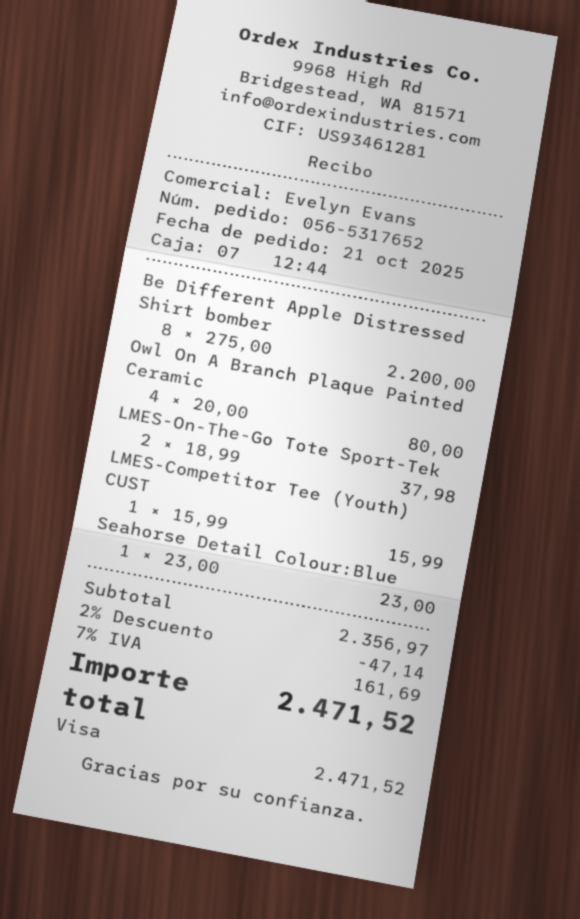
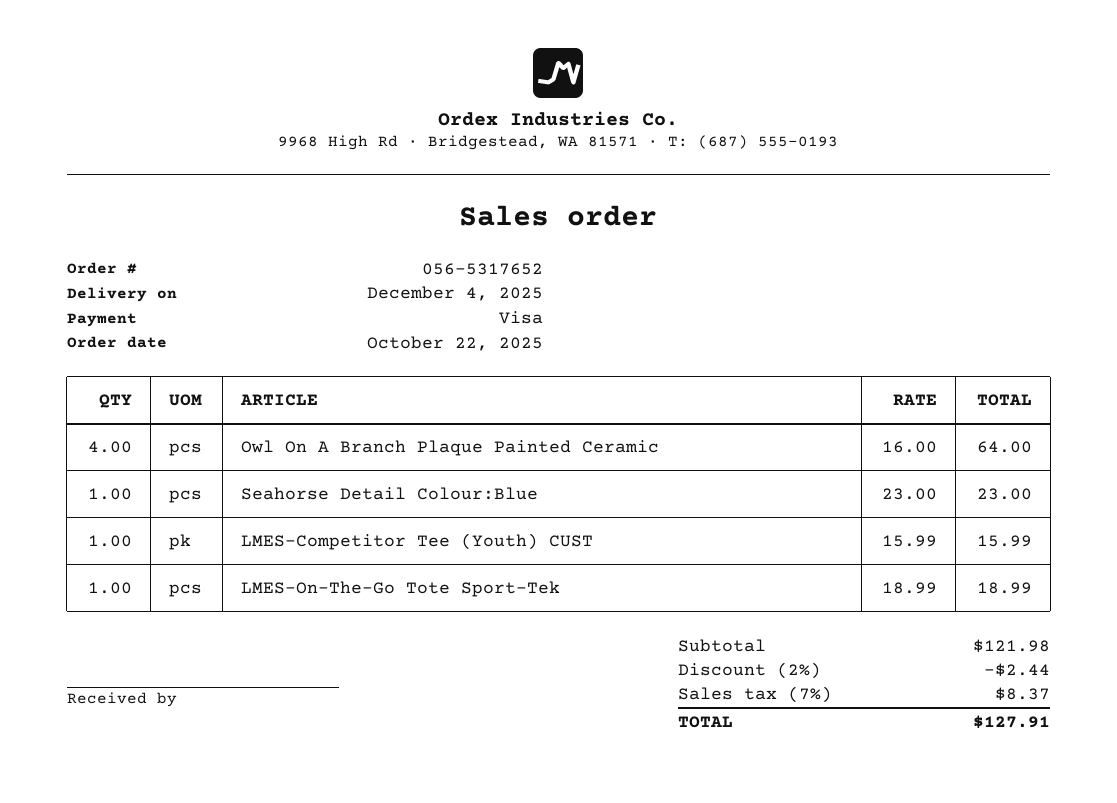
order date: 2025-10-21 -> 2025-10-22
Be Different Apple Distressed Shirt bomber: 8 x 275.00 = 2200.00 -> none
Owl On A Branch Plaque Painted Ceramic: 4 x 20.00 = 80.00 -> 4 x 16.00 = 64.00
LMES-On-The-Go Tote Sport-Tek: 2 x 18.99 = 37.98 -> 1 x 18.99 = 18.99
subtotal: 2356.97 -> 121.98
discount: 2% = 47.14 -> 2% = 2.44
tax: 7% = 161.69 -> 7% = 8.37
total: 2471.52 -> 127.91

